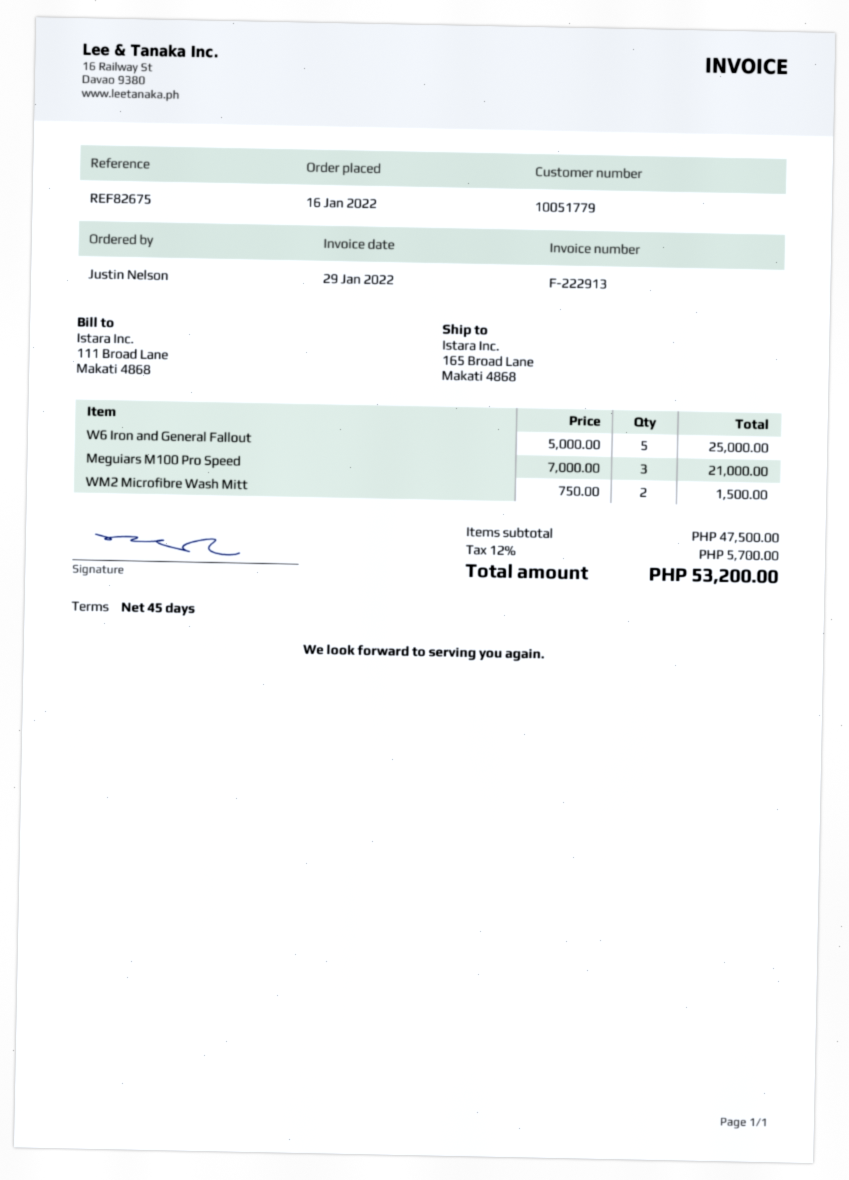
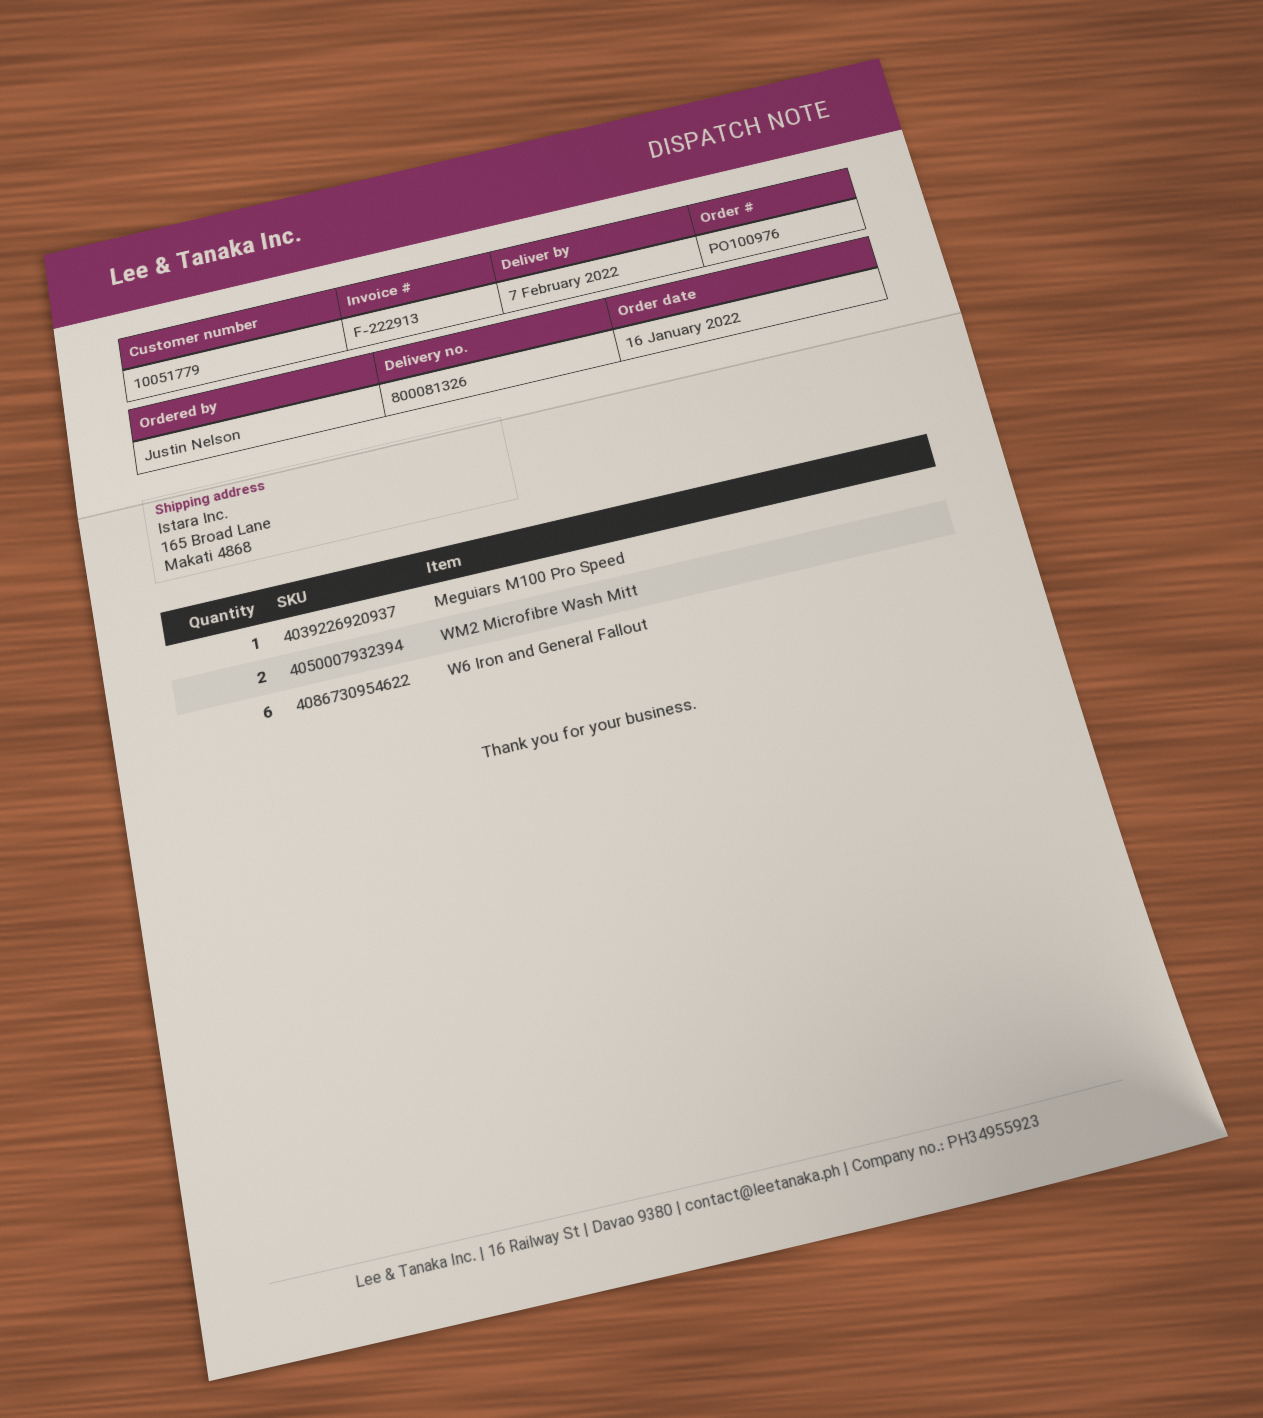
W6 Iron and General Fallout: 5 -> 6
Meguiars M100 Pro Speed: 3 -> 1

